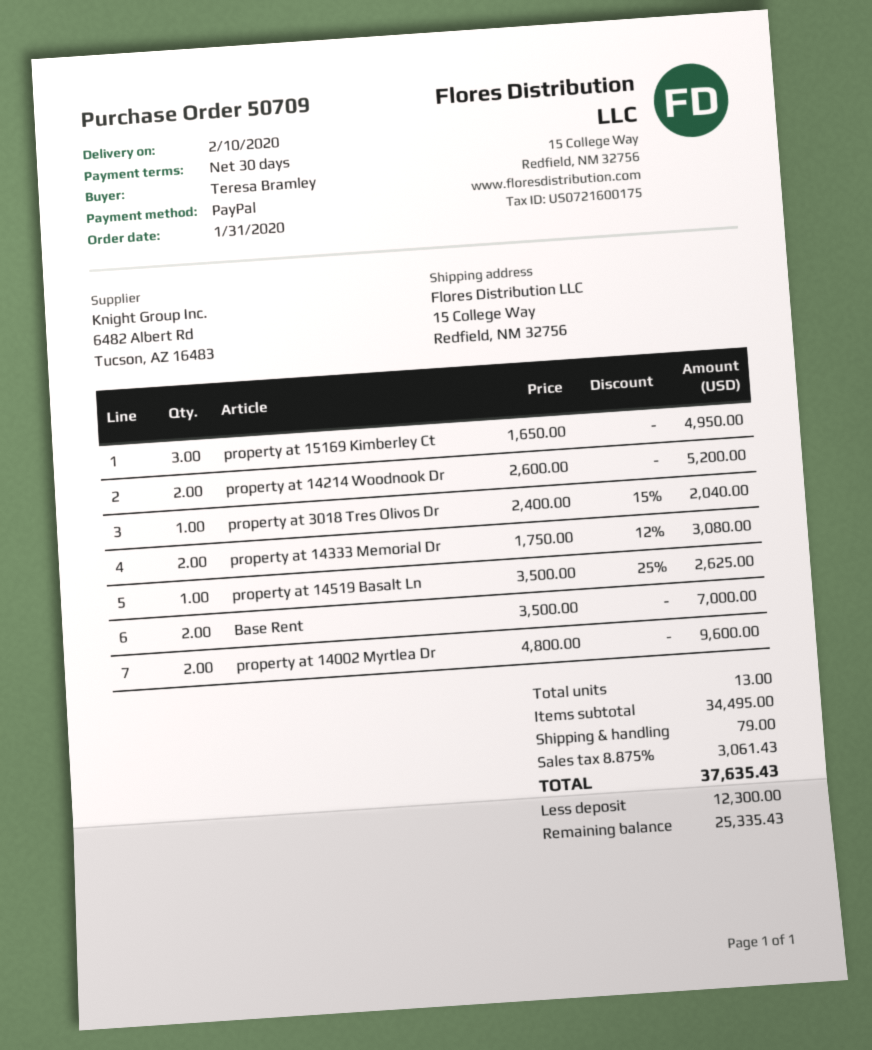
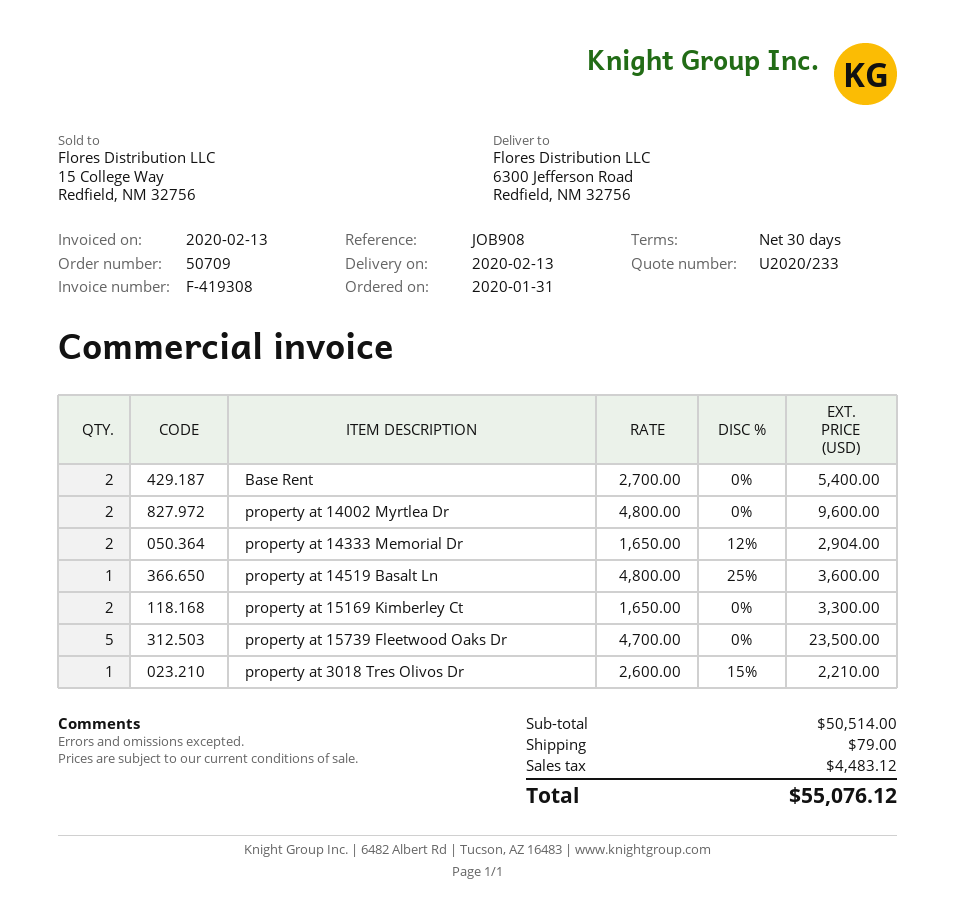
delivery date: 2020-02-10 -> 2020-02-13
ship to: 15 College Way, Redfield, NM 32756 -> 6300 Jefferson Road, Redfield, NM 32756
property at 15169 Kimberley Ct: 3 x 1650.00 = 4950.00 -> 2 x 1650.00 = 3300.00
property at 14214 Woodnook Dr: 2 x 2600.00 = 5200.00 -> none
property at 3018 Tres Olivos Dr: 1 x 2400.00 - 15% = 2040.00 -> 1 x 2600.00 - 15% = 2210.00
property at 14333 Memorial Dr: 2 x 1750.00 - 12% = 3080.00 -> 2 x 1650.00 - 12% = 2904.00
property at 14519 Basalt Ln: 1 x 3500.00 - 25% = 2625.00 -> 1 x 4800.00 - 25% = 3600.00
Base Rent: 2 x 3500.00 = 7000.00 -> 2 x 2700.00 = 5400.00
property at 15739 Fleetwood Oaks Dr: none -> 5 x 4700.00 = 23500.00
subtotal: 34495.00 -> 50514.00
tax: 3061.43 -> 4483.12
total: 37635.43 -> 55076.12

